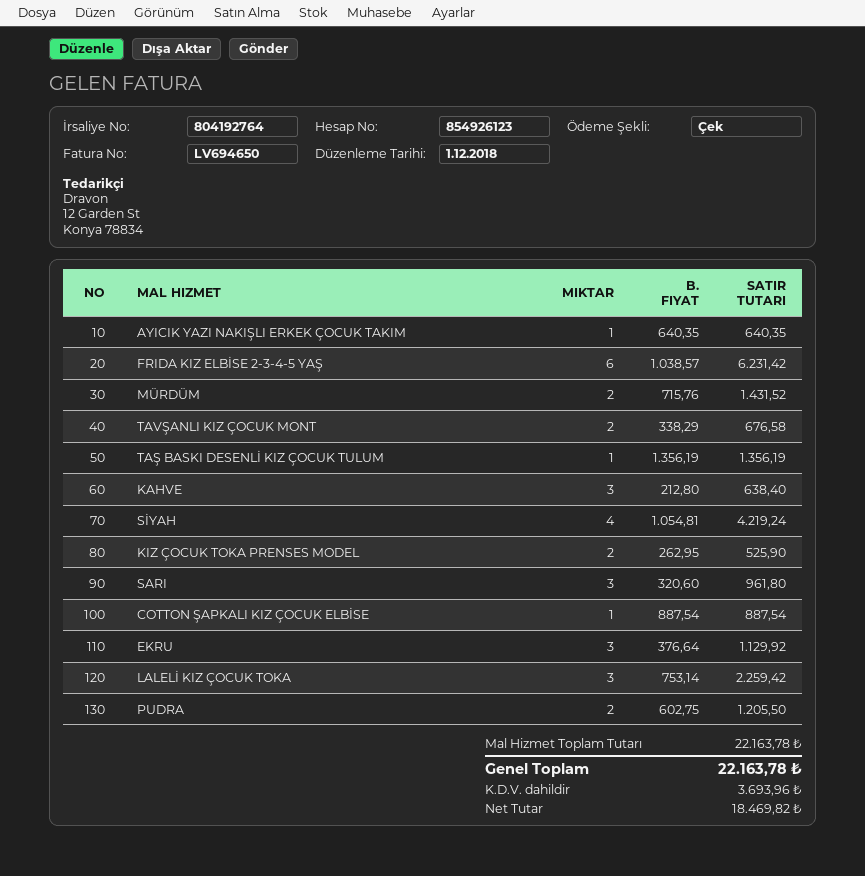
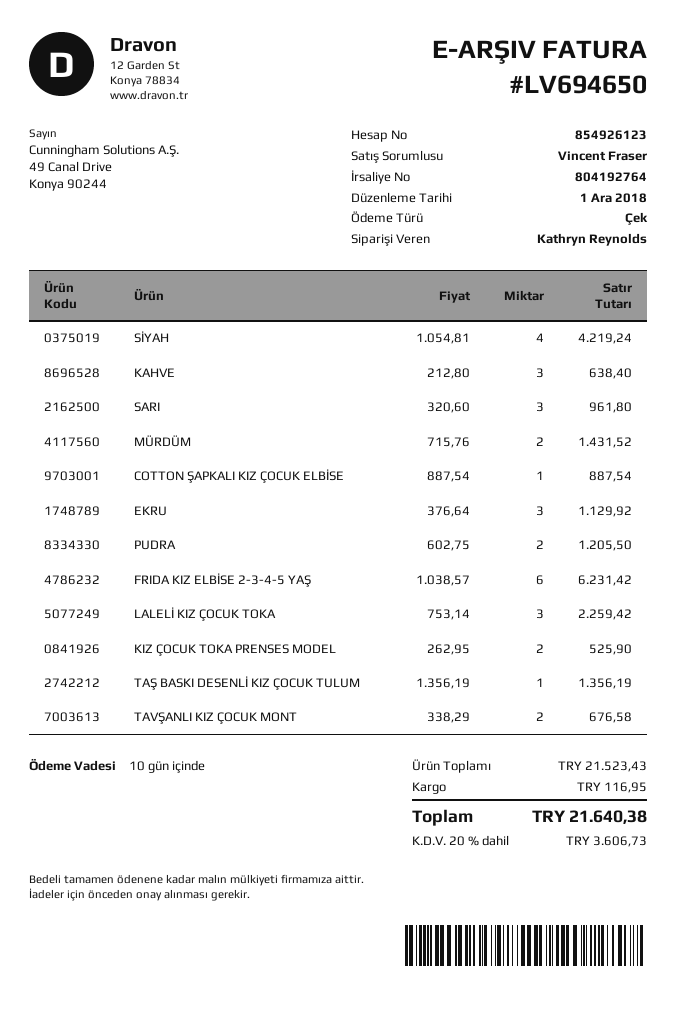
AYICIK YAZI NAKIŞLI ERKEK ÇOCUK TAKIM: 1 x 640.35 = 640.35 -> none
subtotal: 22163.78 -> 21523.43
shipping: none -> 116.95
tax: 3693.96 -> 3606.73
total: 22163.78 -> 21640.38

